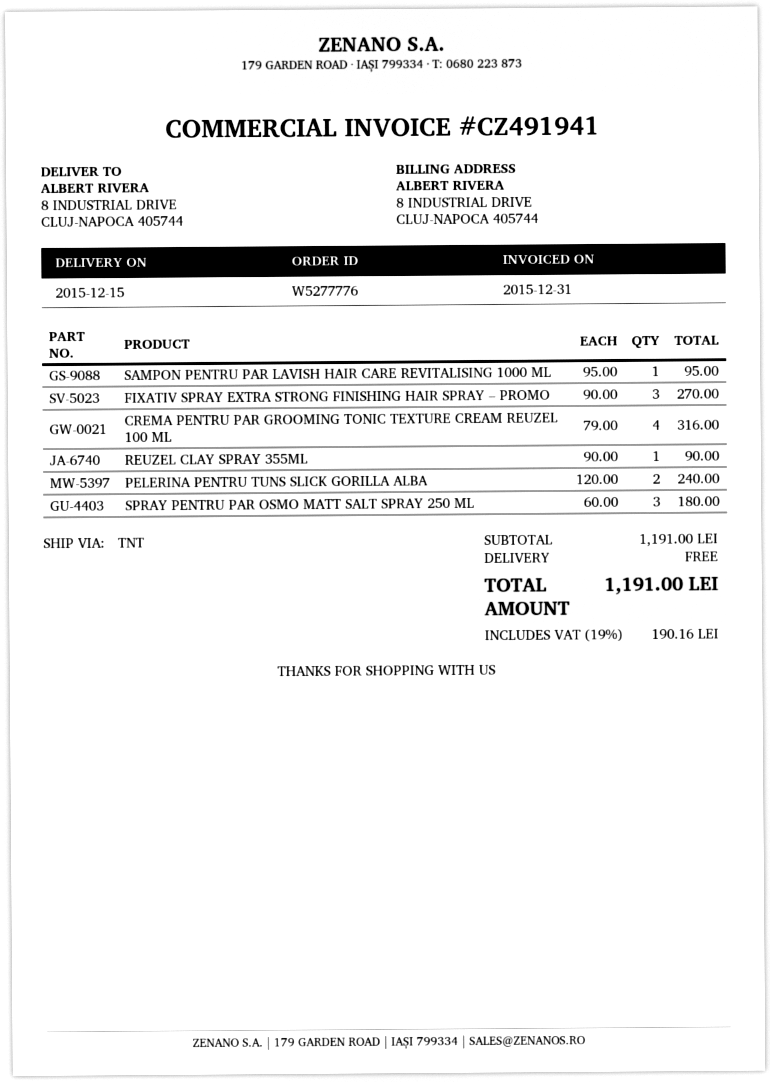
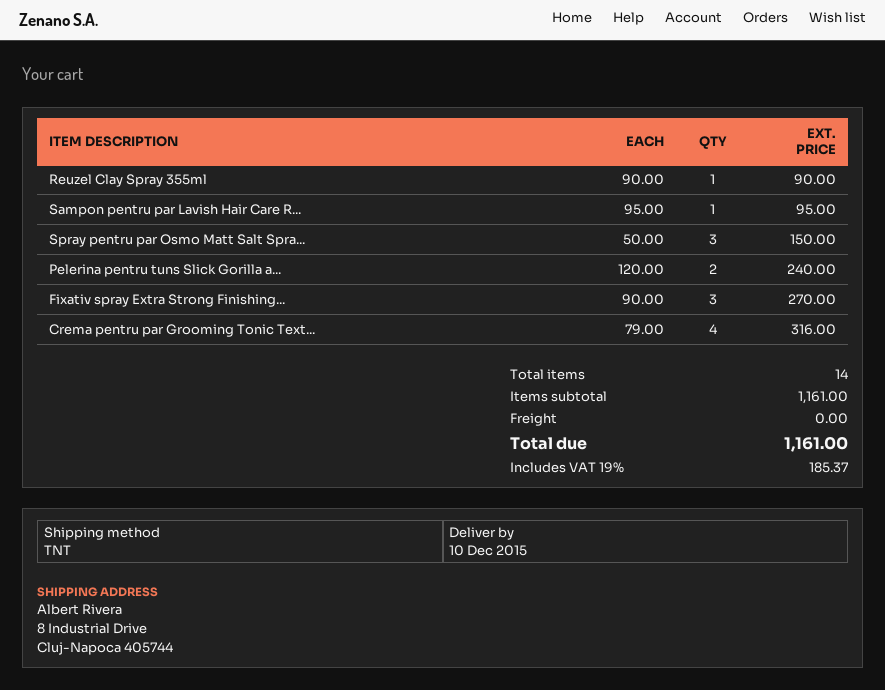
delivery date: 2015-12-15 -> 2015-12-10
SPRAY PENTRU PAR OSMO MATT SALT SPRAY 250 ML: 3 x 60.00 = 180.00 -> 3 x 50.00 = 150.00
subtotal: 1191.00 -> 1161.00
tax: 19% = 190.16 -> 19% = 185.37
total: 1191.00 -> 1161.00

